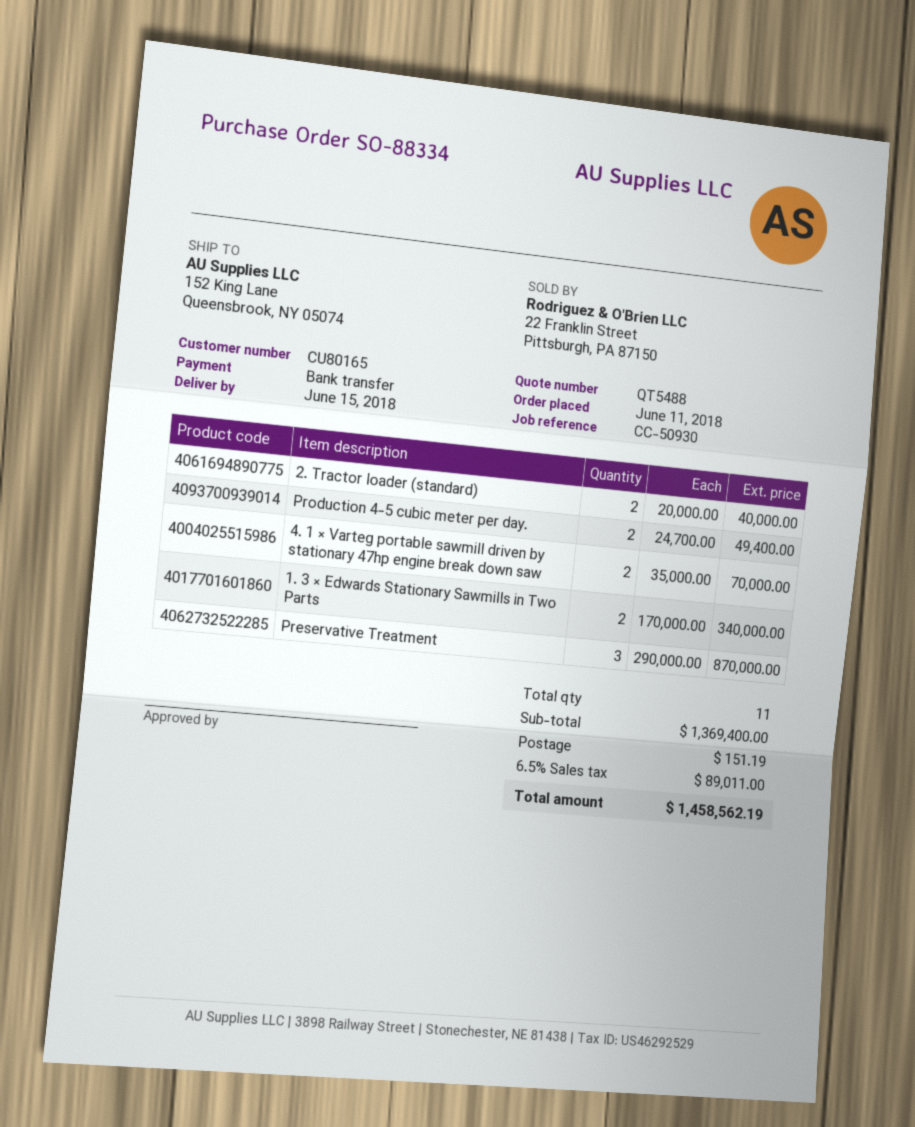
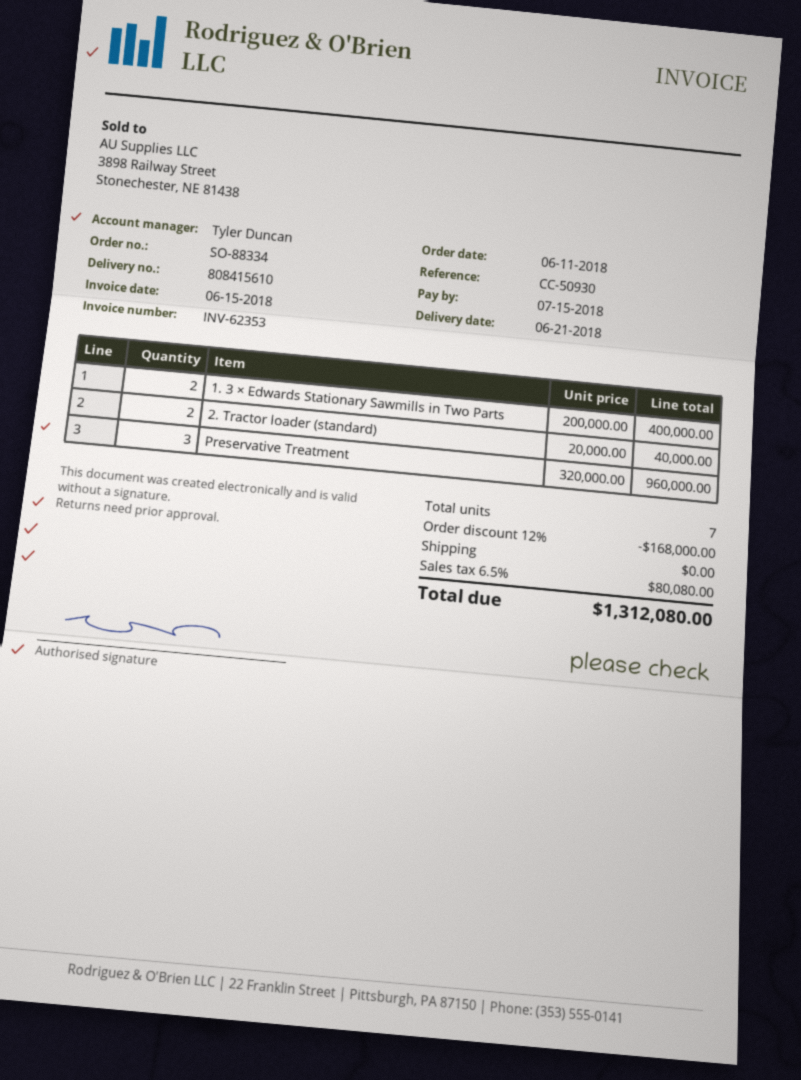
delivery date: 2018-06-15 -> 2018-06-21
Production 4-5 cubic meter per day.: 2 x 24700.00 = 49400.00 -> none
4. 1 × Varteg portable sawmill driven by stationary 47hp engine break down saw: 2 x 35000.00 = 70000.00 -> none
1. 3 × Edwards Stationary Sawmills in Two Parts: 2 x 170000.00 = 340000.00 -> 2 x 200000.00 = 400000.00
Preservative Treatment: 3 x 290000.00 = 870000.00 -> 3 x 320000.00 = 960000.00
total quantity: 11 -> 7
discount: none -> 12% = 168000.00
shipping: 151.19 -> 0.00
tax: 6.5% = 89011.00 -> 6.5% = 80080.00
total: 1458562.19 -> 1312080.00

